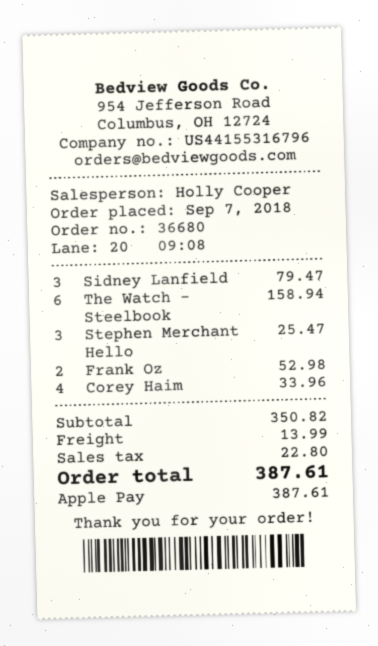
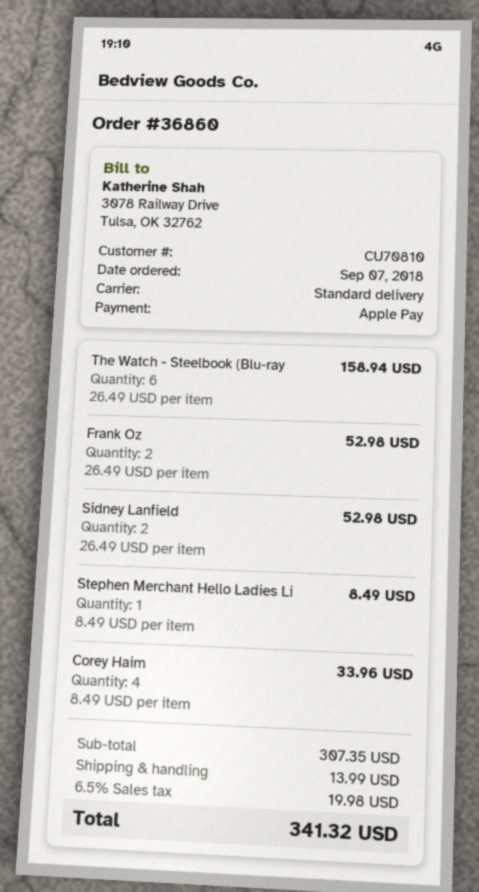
order number: 36680 -> 36860
Sidney Lanfield: 3 for 79.47 -> 2 for 52.98
Stephen Merchant Hello: 3 for 25.47 -> 1 for 8.49
subtotal: 350.82 -> 307.35
tax: 22.80 -> 19.98
total: 387.61 -> 341.32

